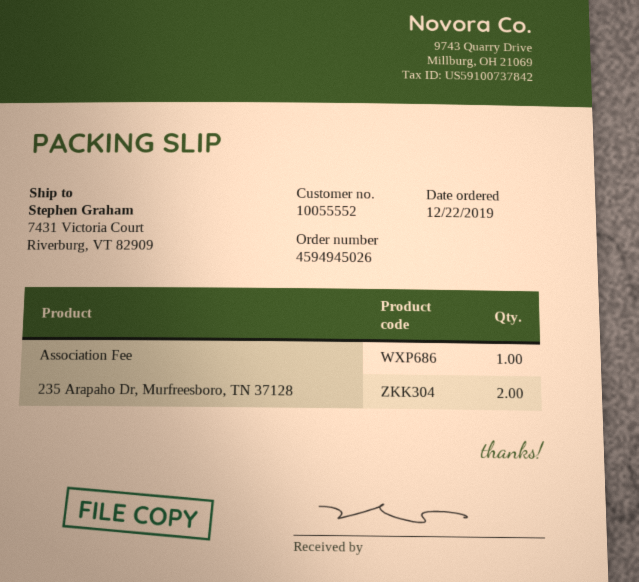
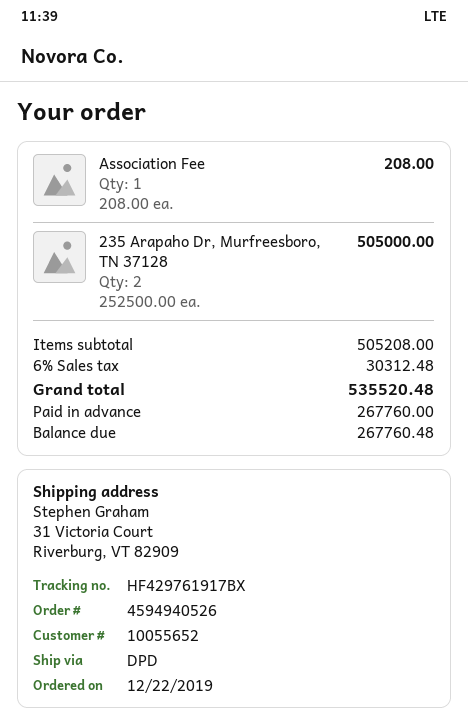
order number: 4594945026 -> 4594940526
customer number: 10055552 -> 10055652
ship to: 7431 Victoria Court, Riverburg, VT 82909 -> 31 Victoria Court, Riverburg, VT 82909

